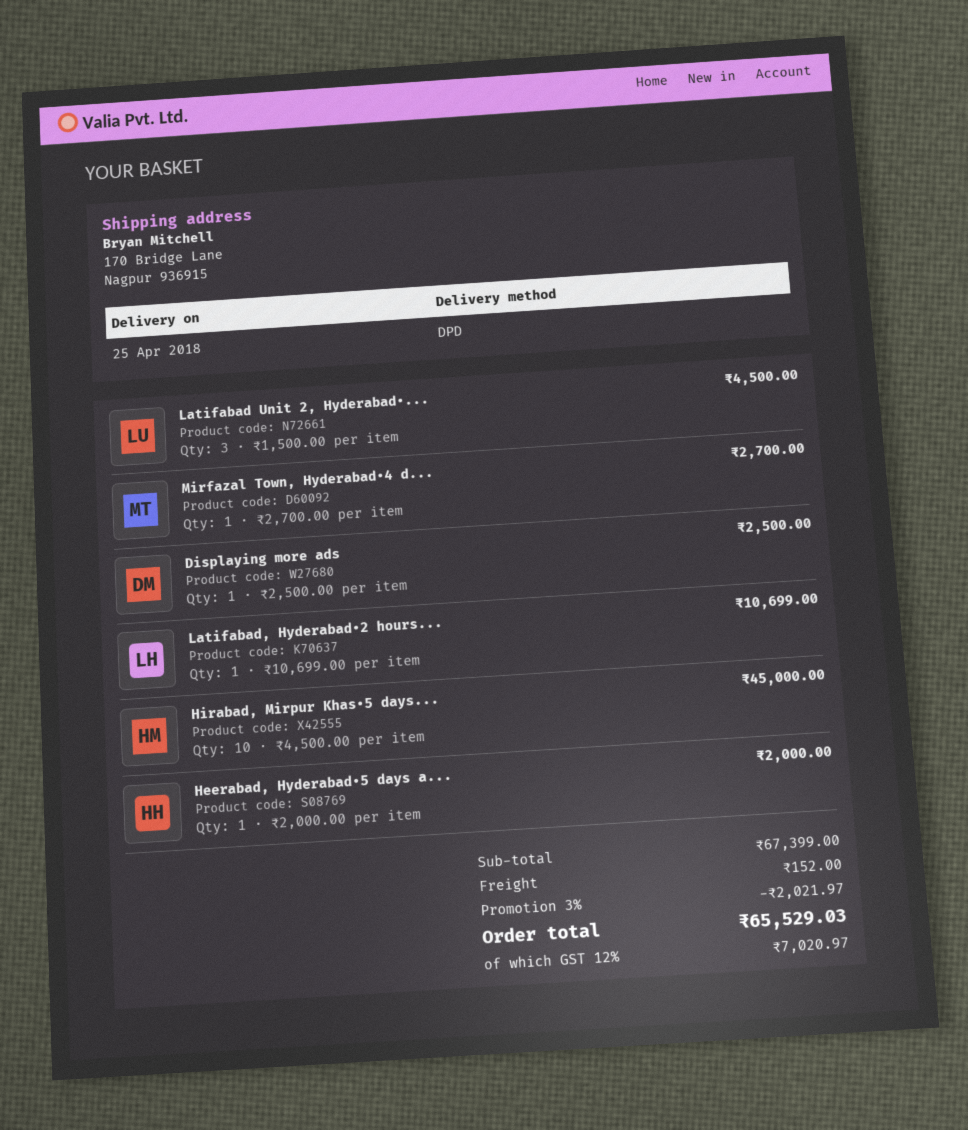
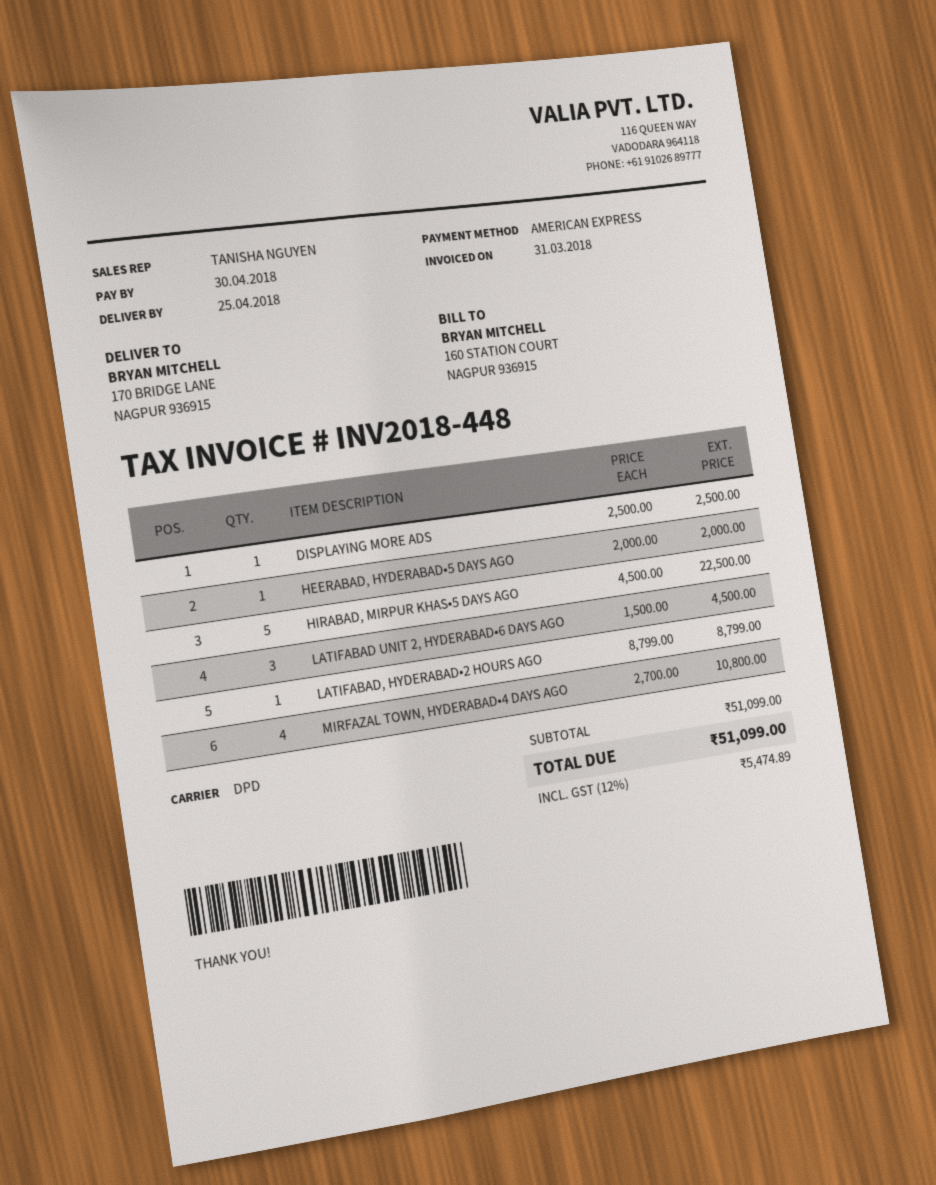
Mirfazal Town, Hyderabad•4 d...: 1 x 2700.00 = 2700.00 -> 4 x 2700.00 = 10800.00
Latifabad, Hyderabad•2 hours...: 1 x 10699.00 = 10699.00 -> 1 x 8799.00 = 8799.00
Hirabad, Mirpur Khas•5 days...: 10 x 4500.00 = 45000.00 -> 5 x 4500.00 = 22500.00
subtotal: 67399.00 -> 51099.00
discount: 3% = 2021.97 -> none
shipping: 152.00 -> none
tax: 12% = 7020.97 -> 12% = 5474.89
total: 65529.03 -> 51099.00

